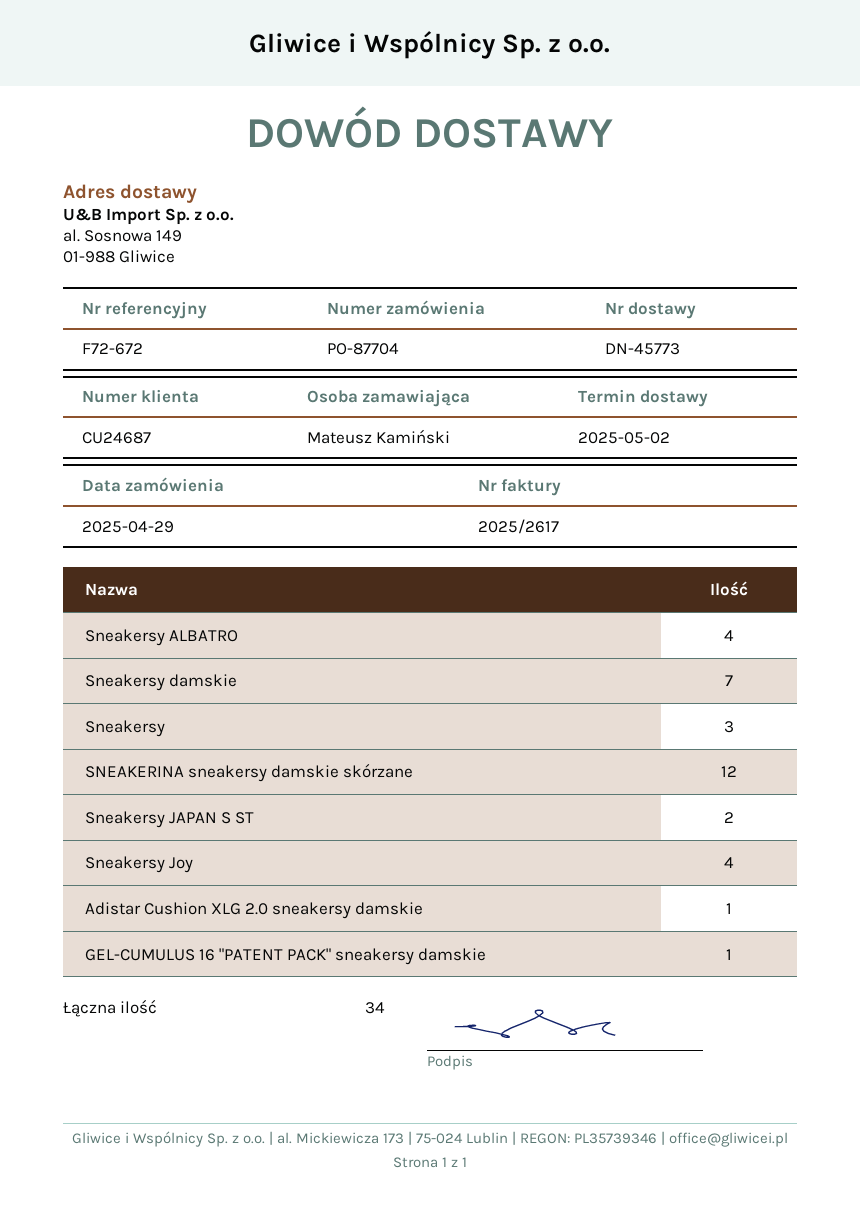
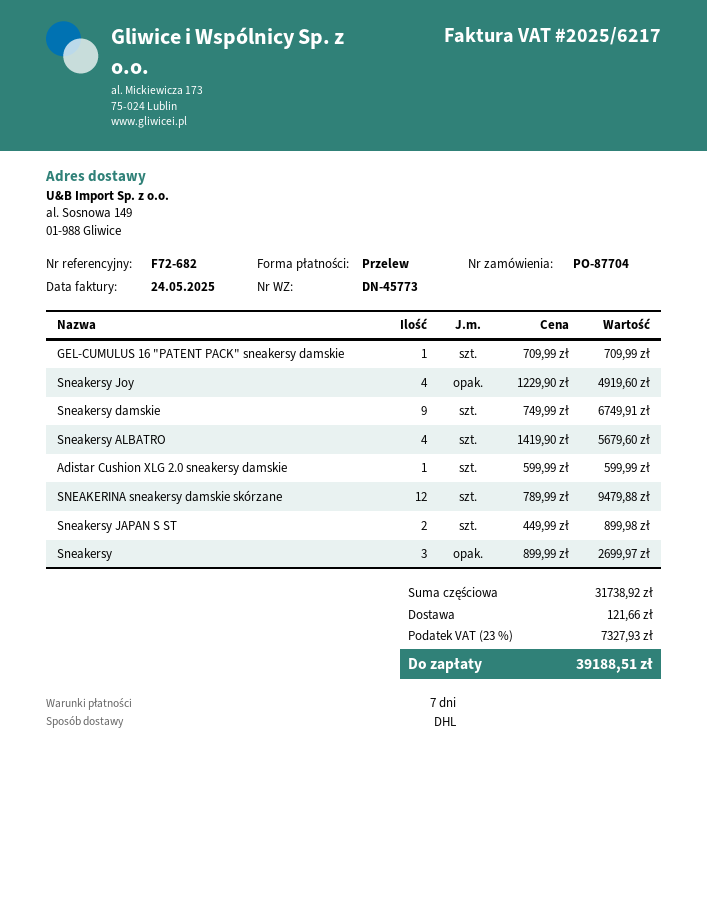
invoice number: 2025/2617 -> 2025/6217
reference: F72-672 -> F72-682
Sneakersy damskie: 7 -> 9

